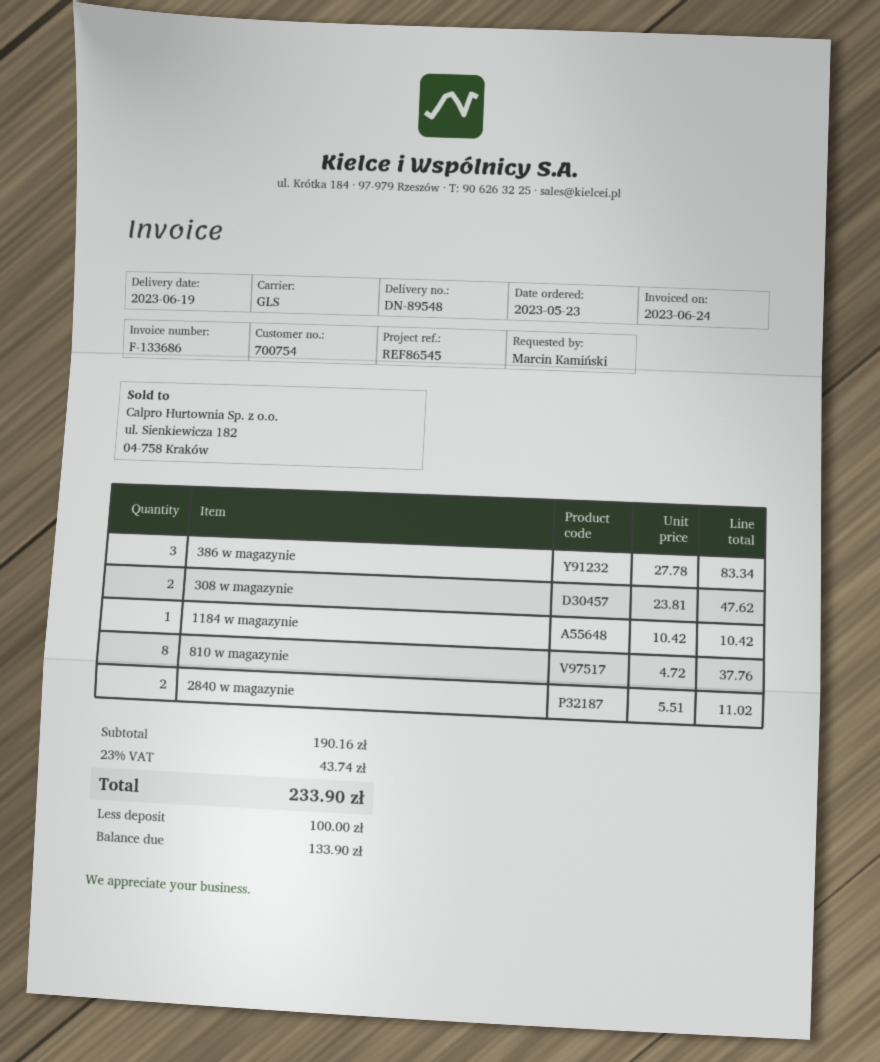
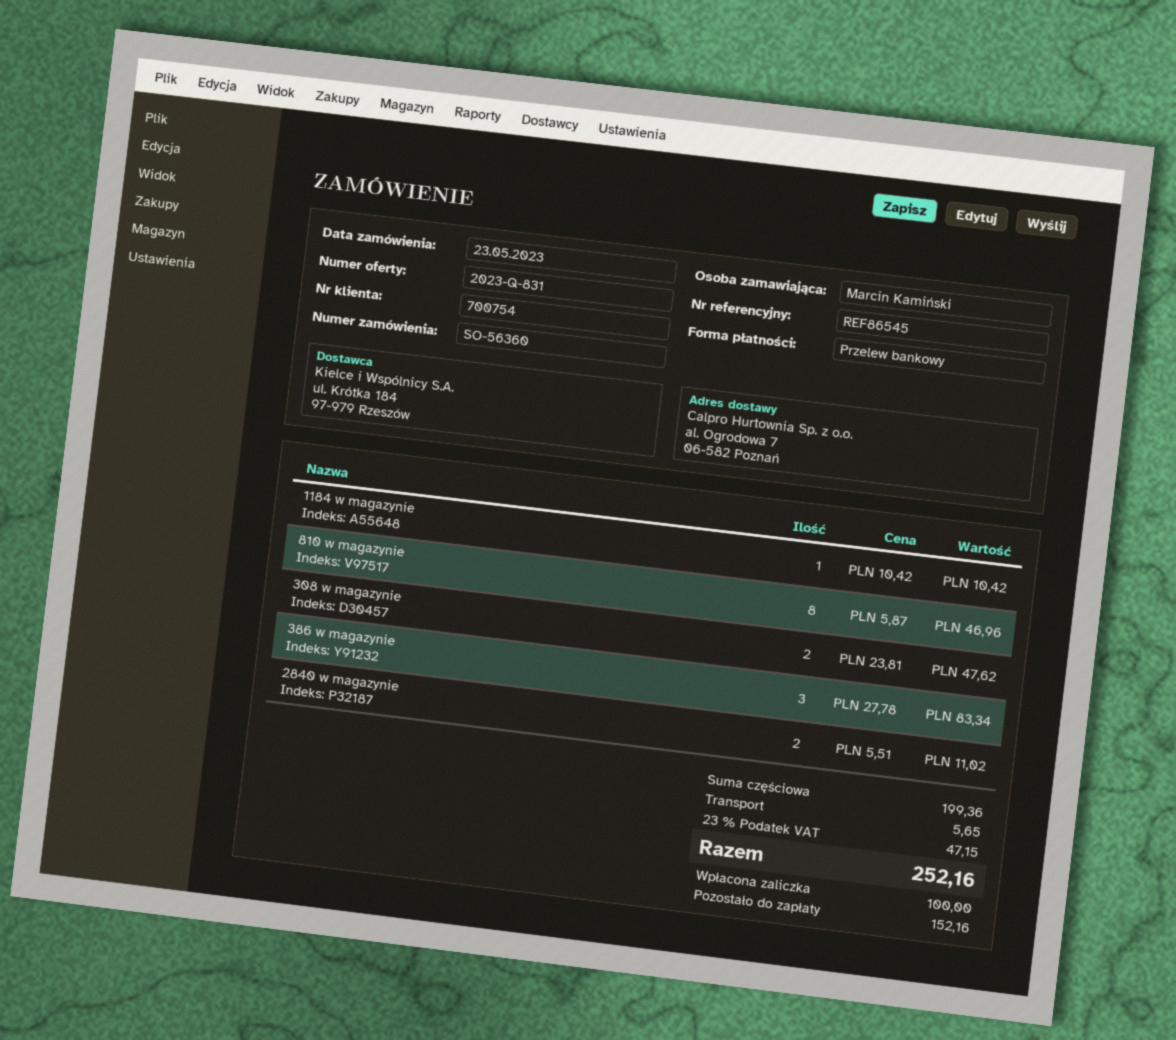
810 w magazynie: 8 x 4.72 = 37.76 -> 8 x 5.87 = 46.96
subtotal: 190.16 -> 199.36
shipping: none -> 5.65
tax: 23% = 43.74 -> 23% = 47.15
total: 233.90 -> 252.16
balance: 133.90 -> 152.16

